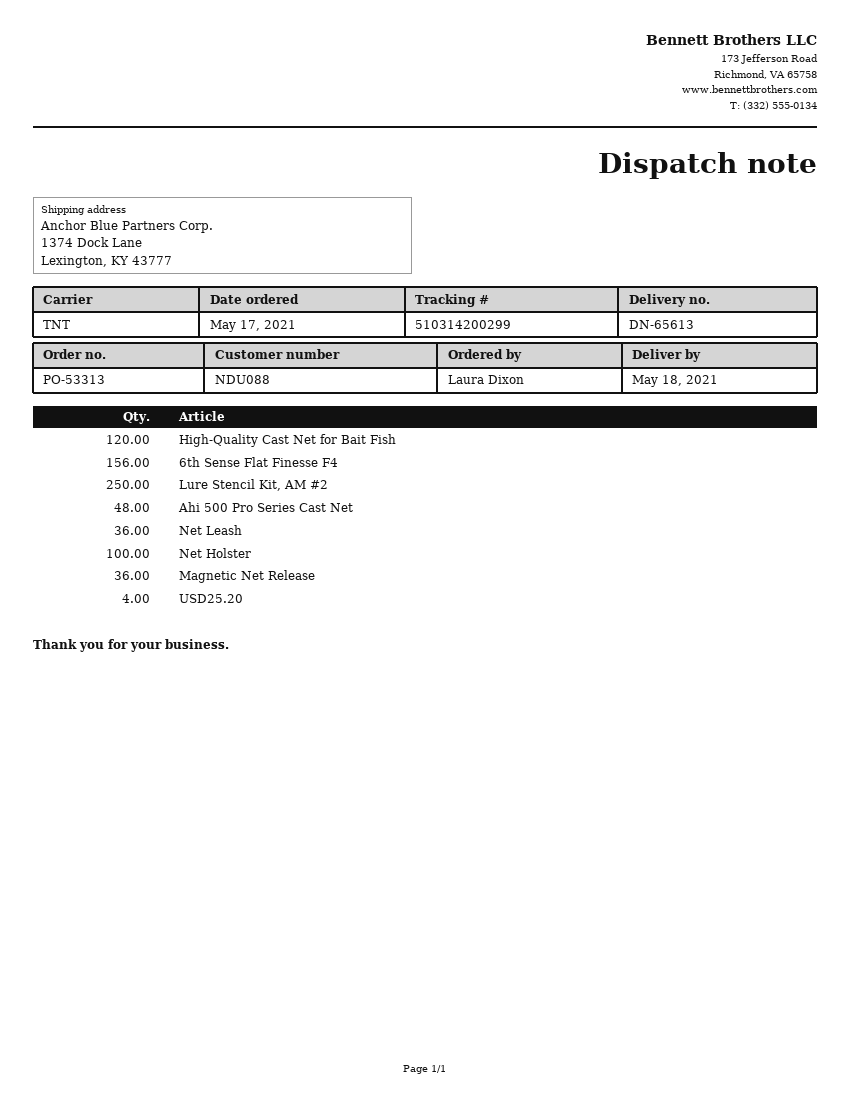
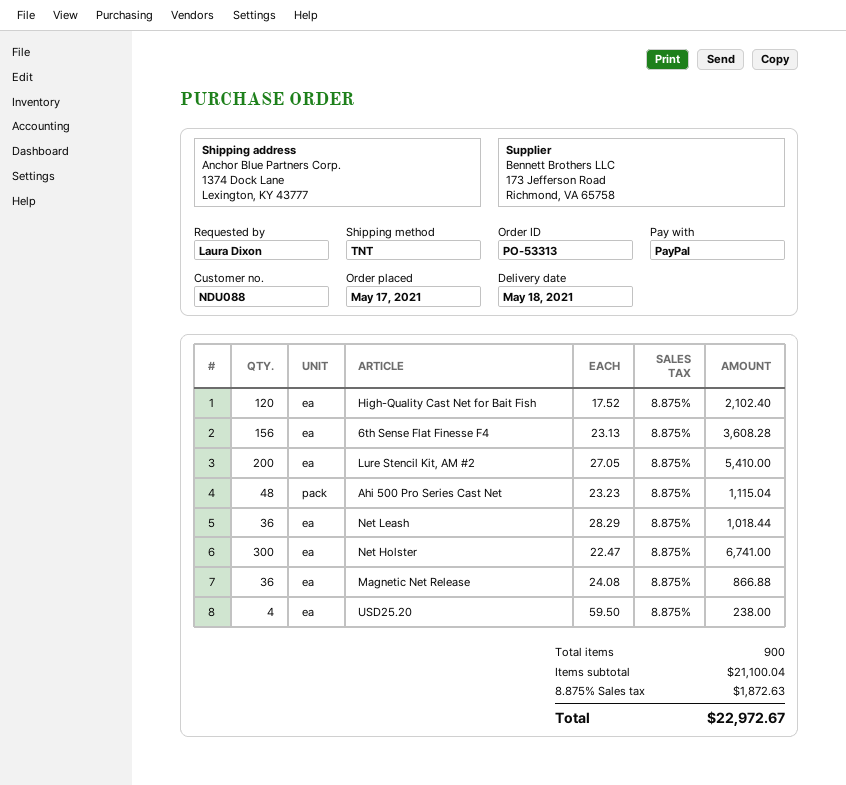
Lure Stencil Kit, AM #2: 250 -> 200
Net Holster: 100 -> 300

